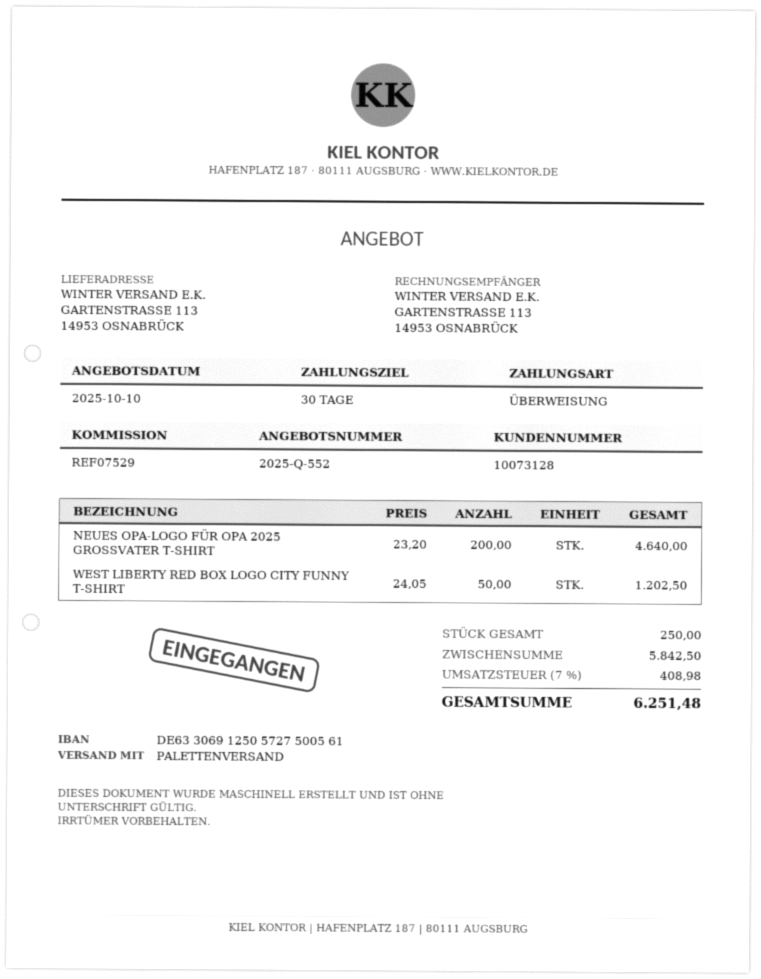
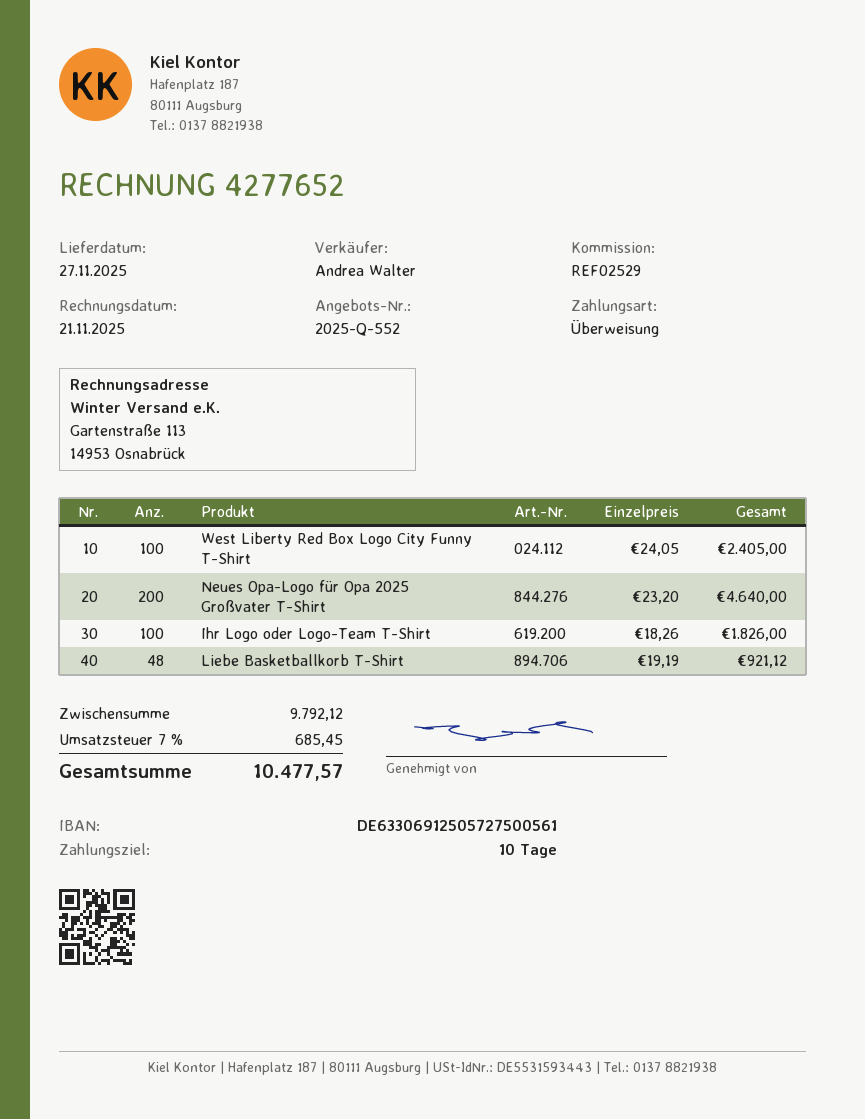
payment terms: 30 days -> 10 days
reference: REF07529 -> REF02529
WEST LIBERTY RED BOX LOGO CITY FUNNY T-SHIRT: 50 x 24.05 = 1202.50 -> 100 x 24.05 = 2405.00
Ihr Logo oder Logo-Team T-Shirt: none -> 100 x 18.26 = 1826.00
Liebe Basketballkorb T-Shirt: none -> 48 x 19.19 = 921.12
subtotal: 5842.50 -> 9792.12
tax: 7% = 408.98 -> 7% = 685.45
total: 6251.48 -> 10477.57

